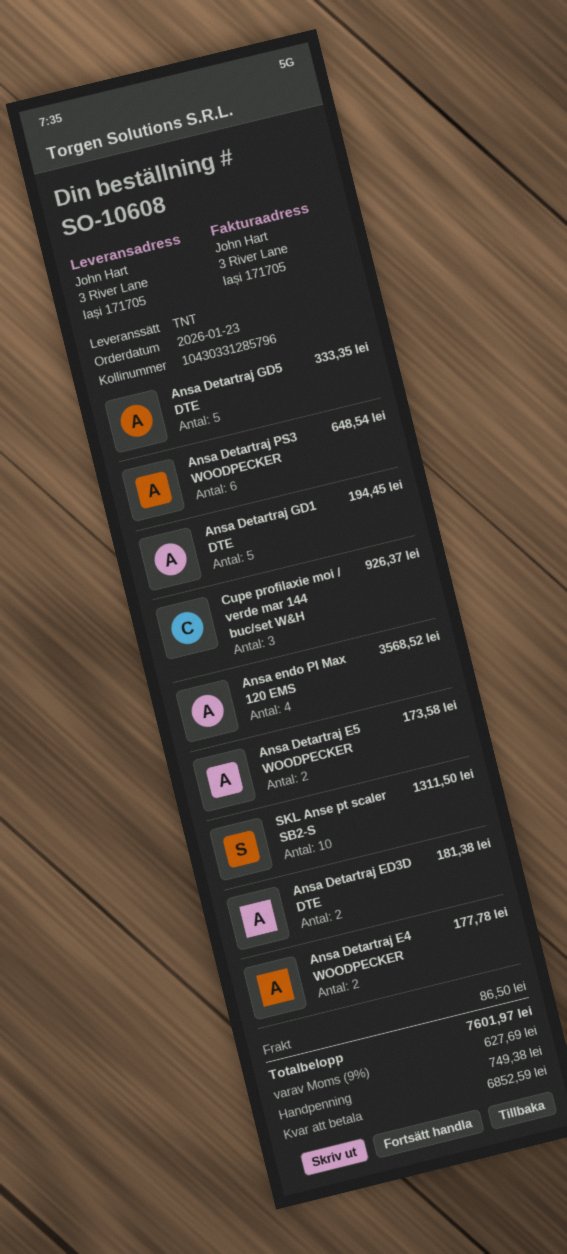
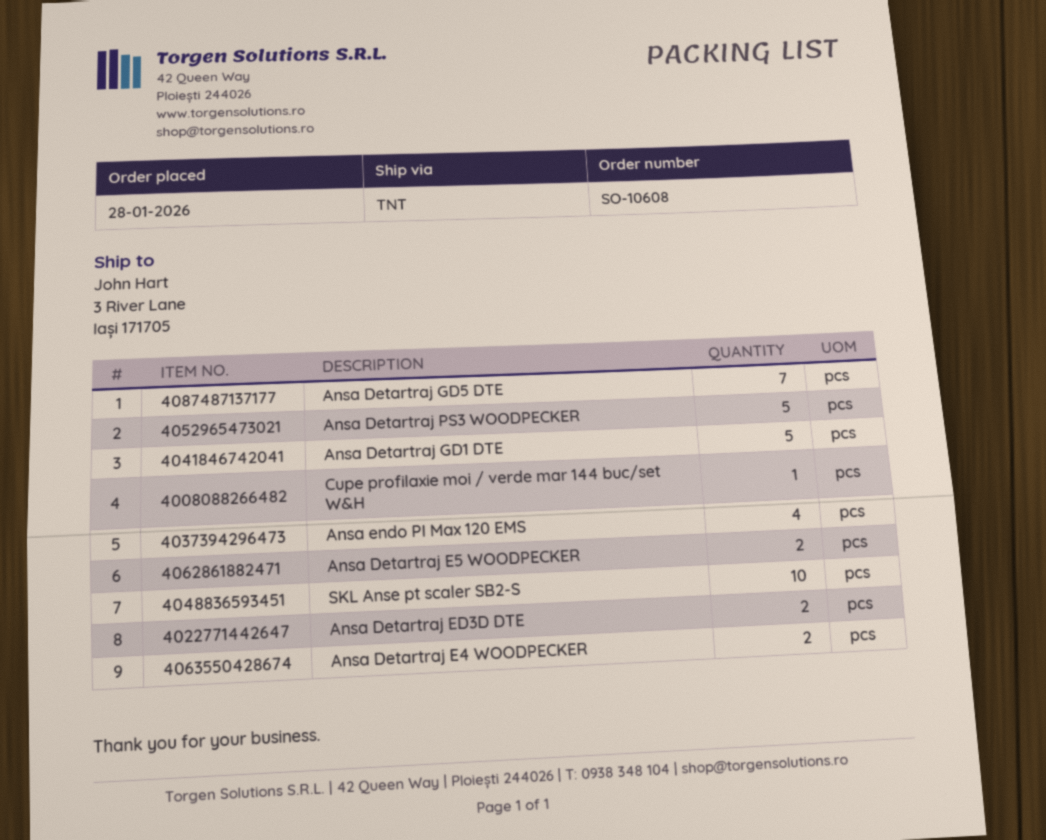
order date: 2026-01-23 -> 2026-01-28
Ansa Detartraj GD5 DTE: 5 -> 7
Ansa Detartraj PS3 WOODPECKER: 6 -> 5
Cupe profilaxie moi / verde mar 144 buc/set W&H: 3 -> 1

